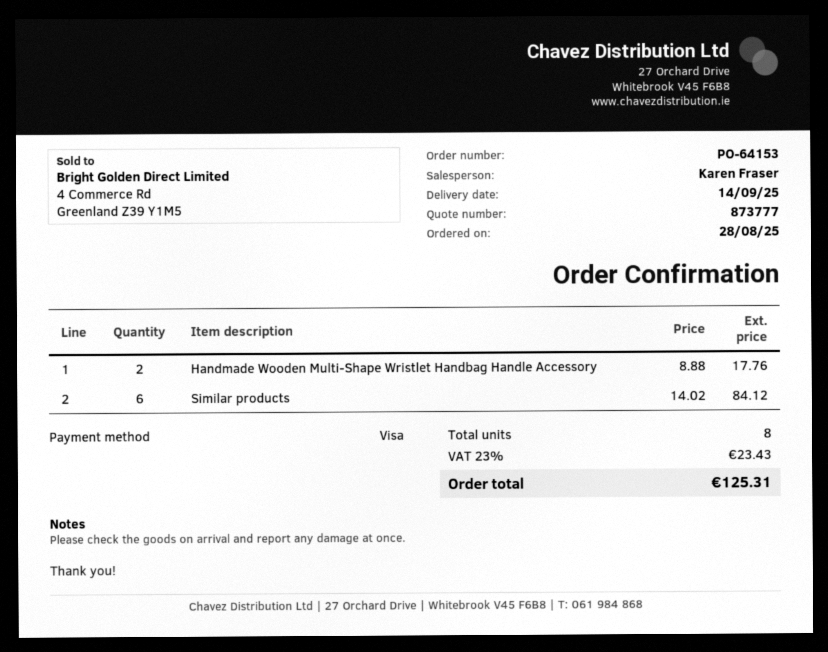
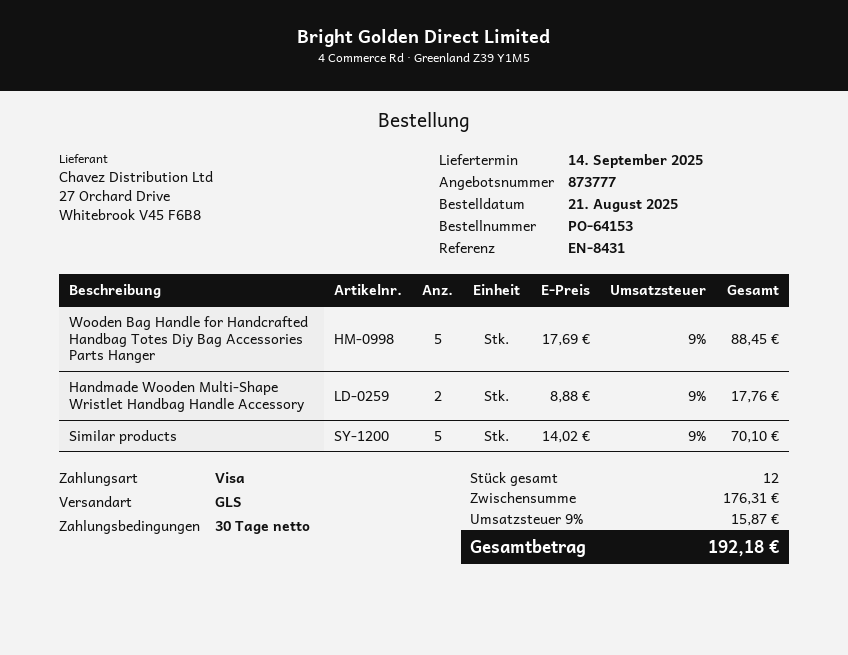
order date: 2025-08-28 -> 2025-08-21
Similar products: 6 x 14.02 = 84.12 -> 5 x 14.02 = 70.10
Wooden Bag Handle for Handcrafted Handbag Totes Diy Bag Accessories Parts Hanger: none -> 5 x 17.69 = 88.45
total quantity: 8 -> 12
tax: 23% = 23.43 -> 9% = 15.87
total: 125.31 -> 192.18

